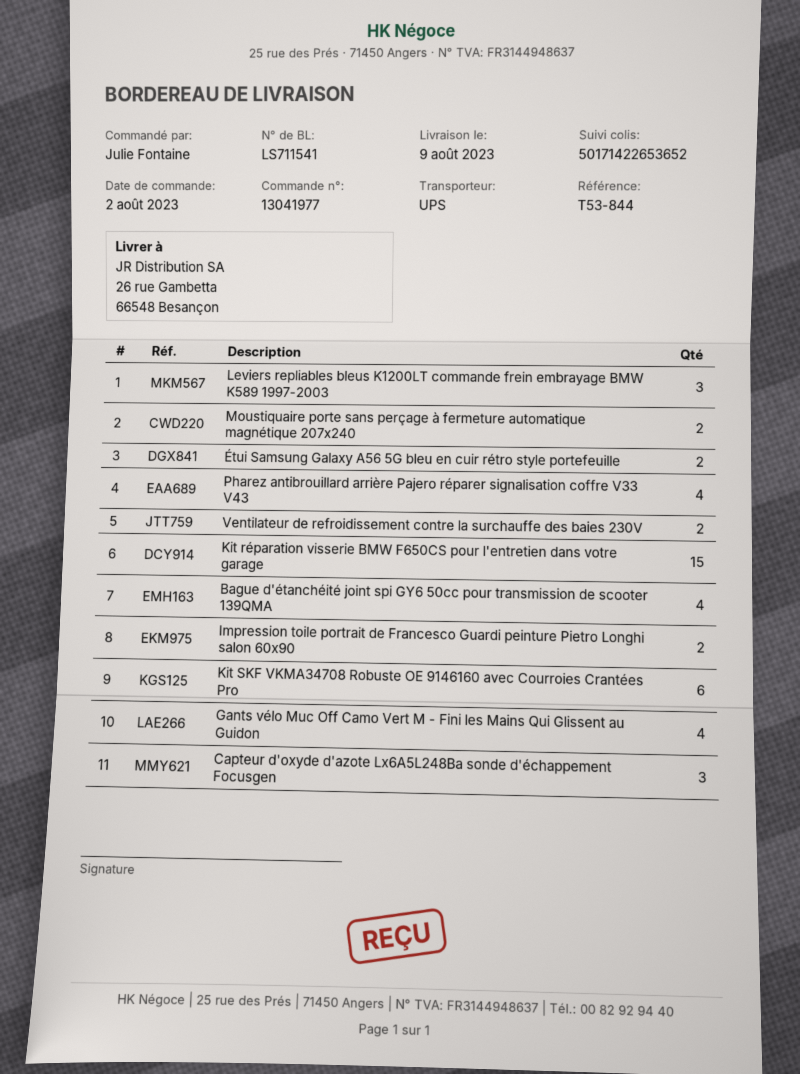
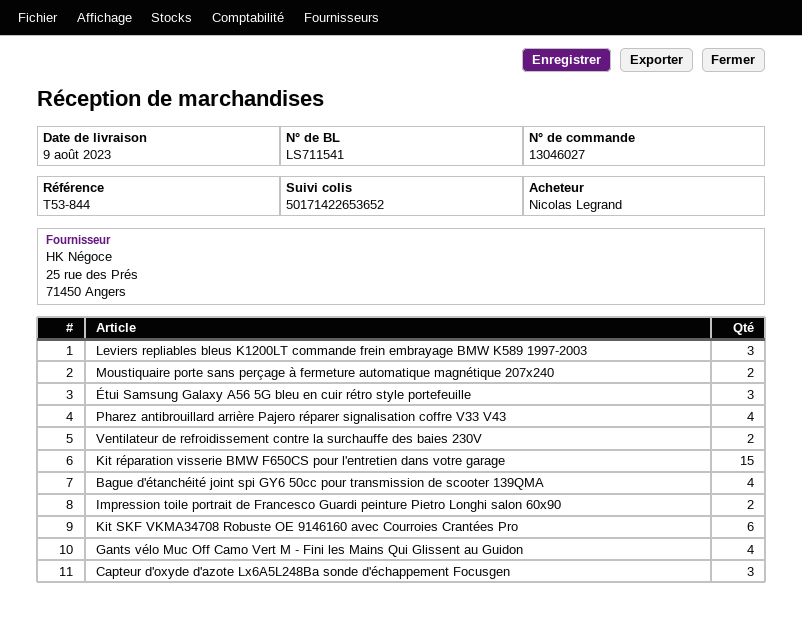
order number: 13041977 -> 13046027
ordered by: Julie Fontaine -> Nicolas Legrand
Étui Samsung Galaxy A56 5G bleu en cuir rétro style portefeuille: 2 -> 3

